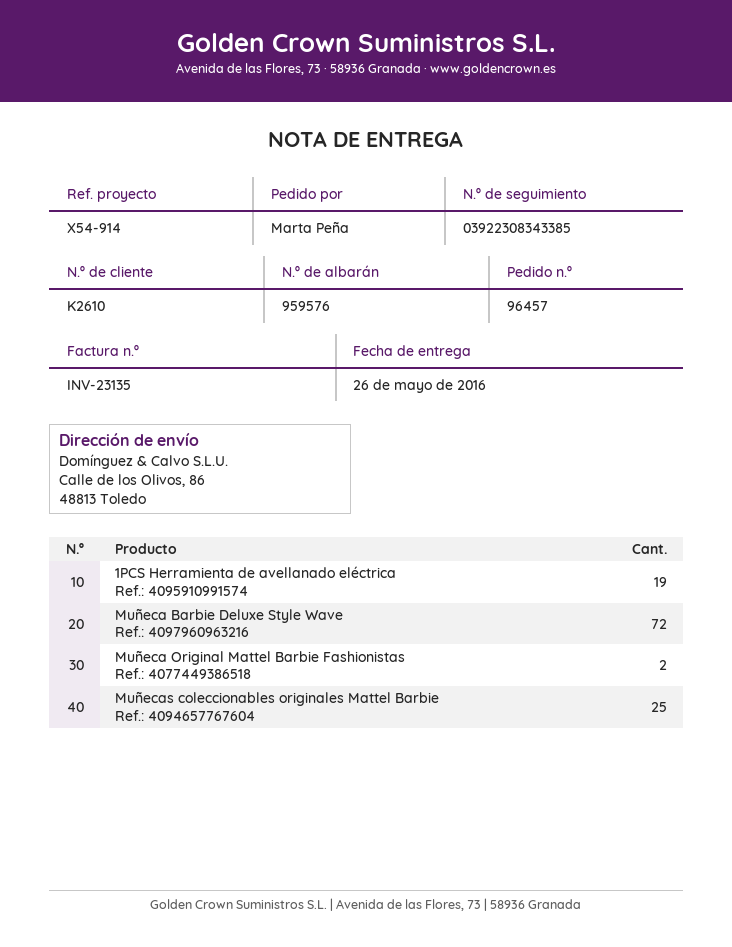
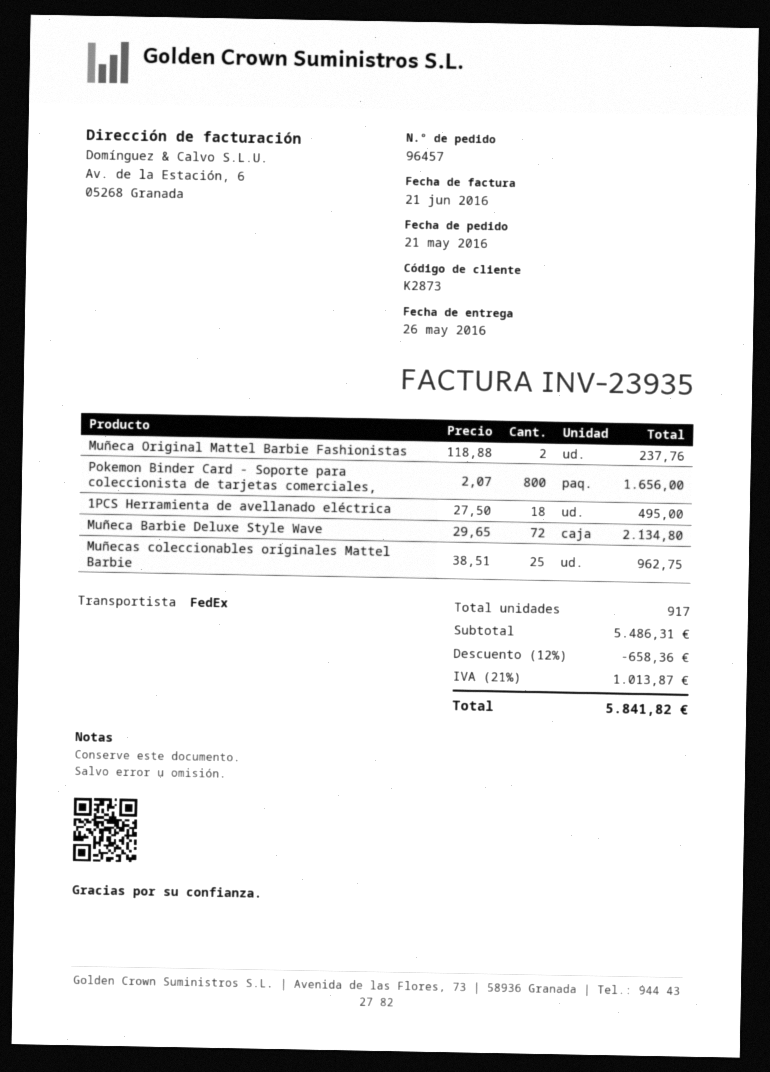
invoice number: INV-23135 -> INV-23935
customer number: K2610 -> K2873
1PCS Herramienta de avellanado eléctrica: 19 -> 18
Pokemon Binder Card - Soporte para coleccionista de tarjetas comerciales,: none -> 800

